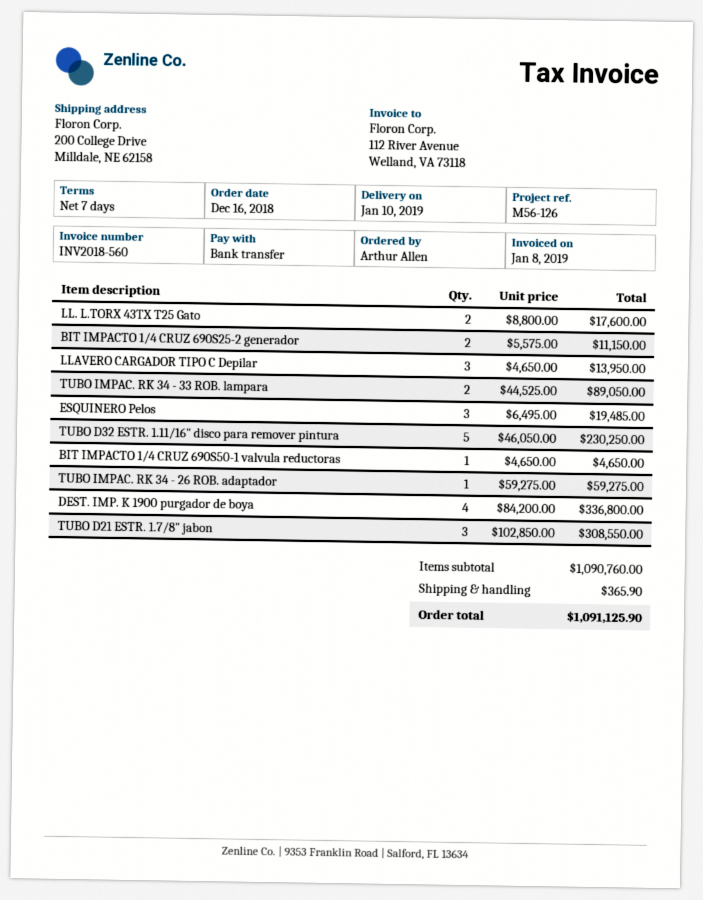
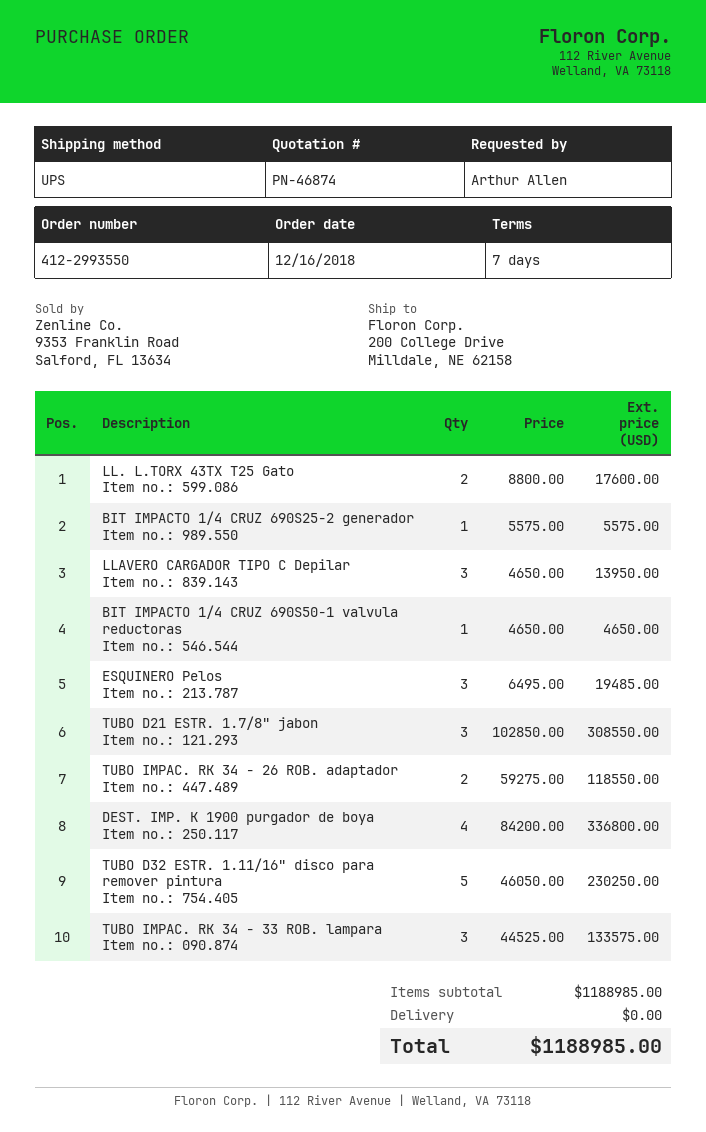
BIT IMPACTO 1/4 CRUZ 690S25-2 generador: 2 x 5575.00 = 11150.00 -> 1 x 5575.00 = 5575.00
TUBO IMPAC. RK 34 - 33 ROB. lampara: 2 x 44525.00 = 89050.00 -> 3 x 44525.00 = 133575.00
TUBO IMPAC. RK 34 - 26 ROB. adaptador: 1 x 59275.00 = 59275.00 -> 2 x 59275.00 = 118550.00
subtotal: 1090760.00 -> 1188985.00
shipping: 365.90 -> 0.00
total: 1091125.90 -> 1188985.00

